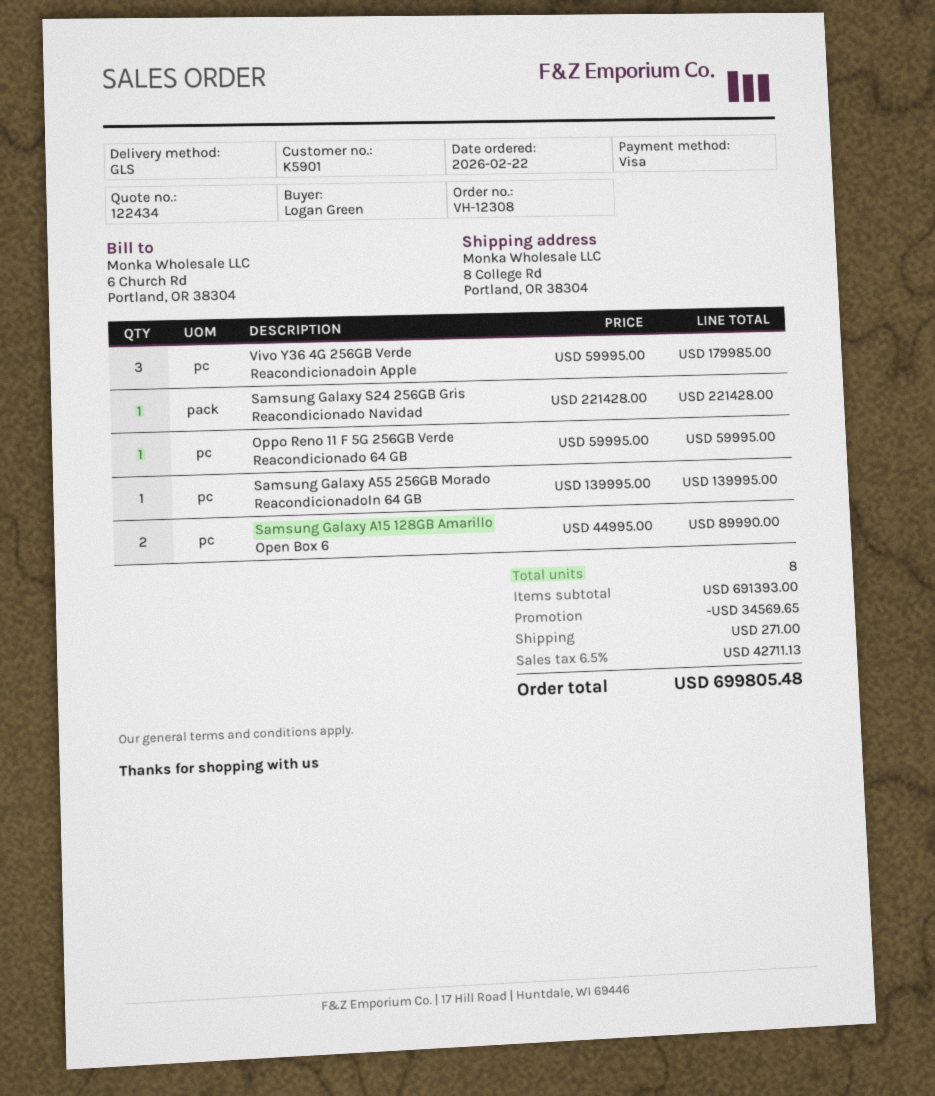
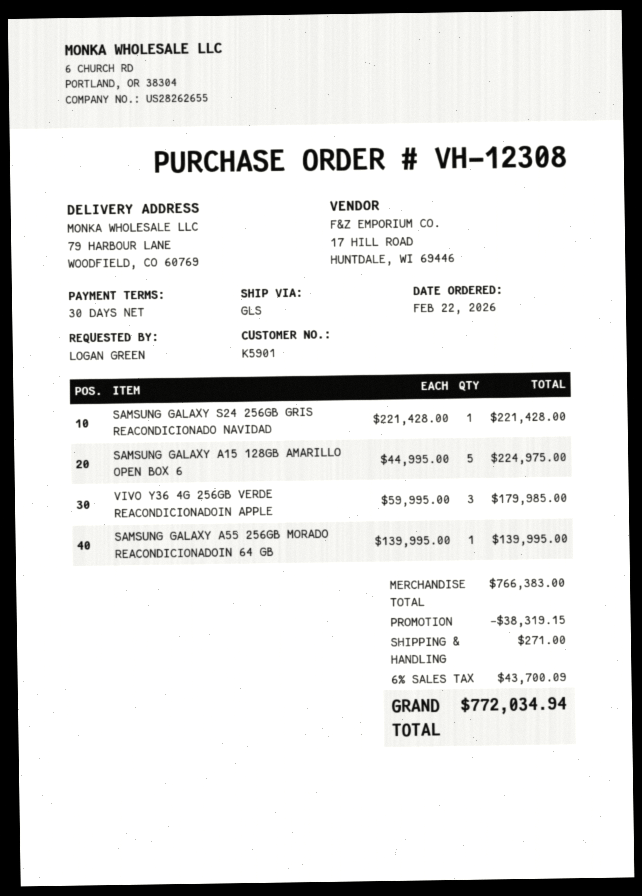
ship to: 8 College Rd, Portland, OR 38304 -> 79 HARBOUR LANE, WOODFIELD, CO 60769
Oppo Reno 11 F 5G 256GB Verde Reacondicionado 64 GB: 1 x 59995.00 = 59995.00 -> none
Samsung Galaxy A15 128GB Amarillo Open Box 6: 2 x 44995.00 = 89990.00 -> 5 x 44995.00 = 224975.00
subtotal: 691393.00 -> 766383.00
discount: 34569.65 -> 38319.15
tax: 6.5% = 42711.13 -> 6% = 43700.09
total: 699805.48 -> 772034.94

